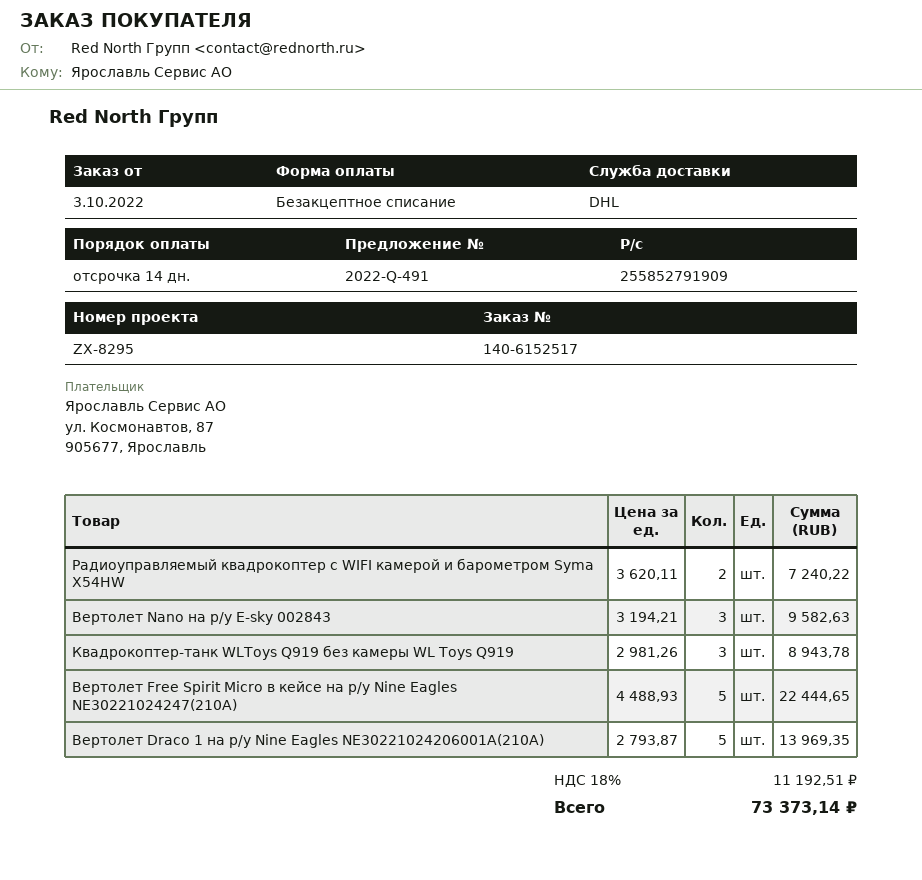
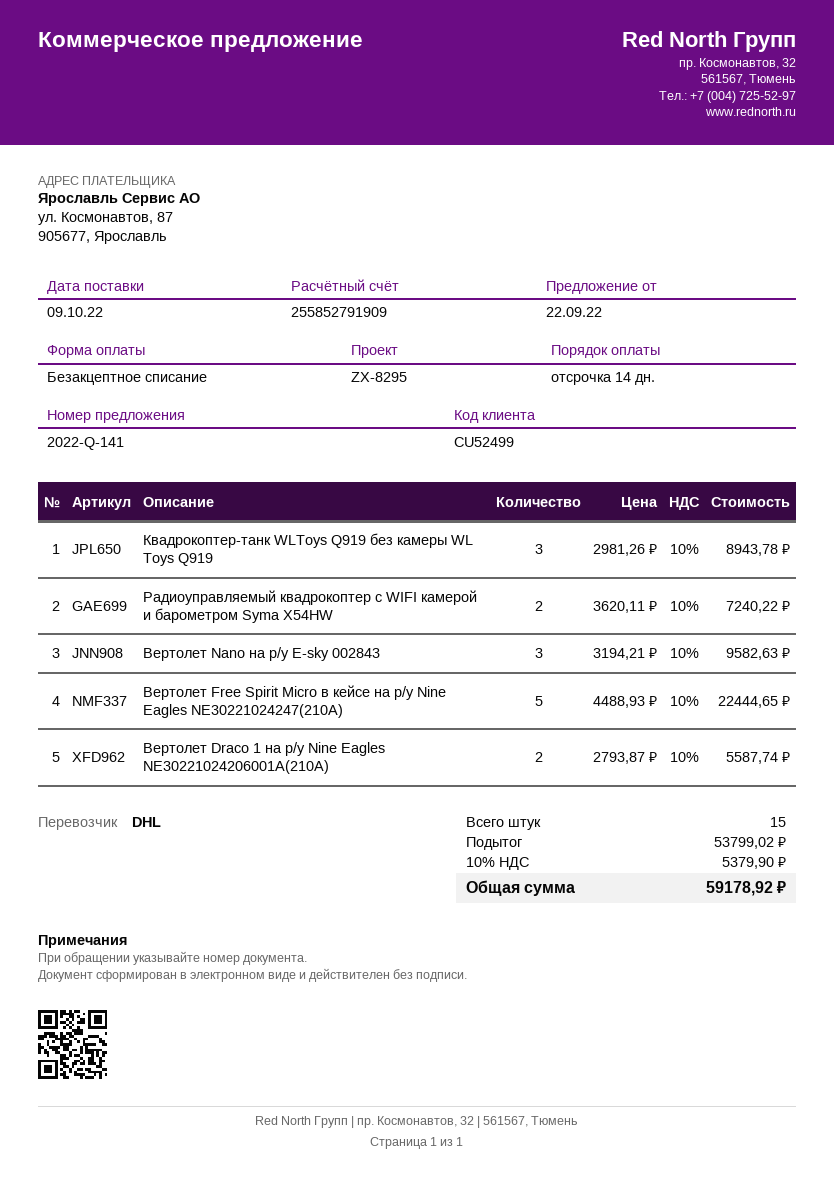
quote number: 2022-Q-491 -> 2022-Q-141
Вертолет Draco 1 на р/у Nine Eagles NE30221024206001A(210A): 5 x 2793.87 = 13969.35 -> 2 x 2793.87 = 5587.74
tax: 18% = 11192.51 -> 10% = 5379.90
total: 73373.14 -> 59178.92

